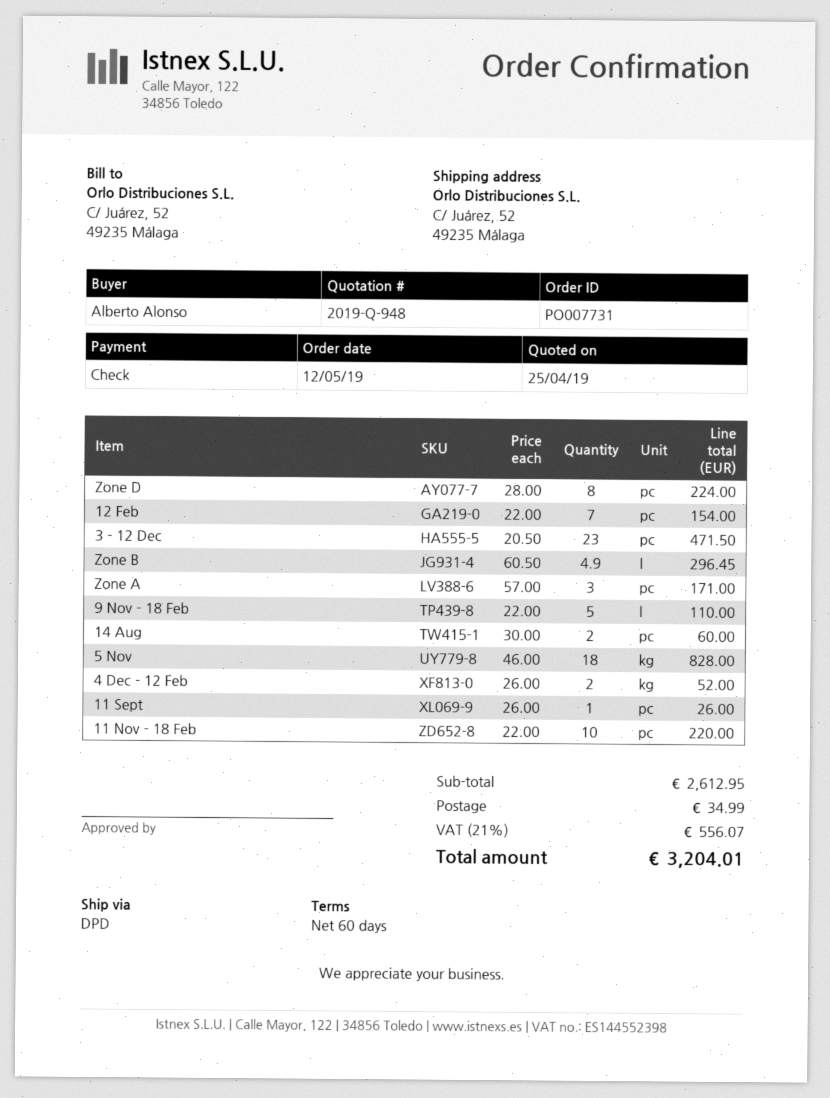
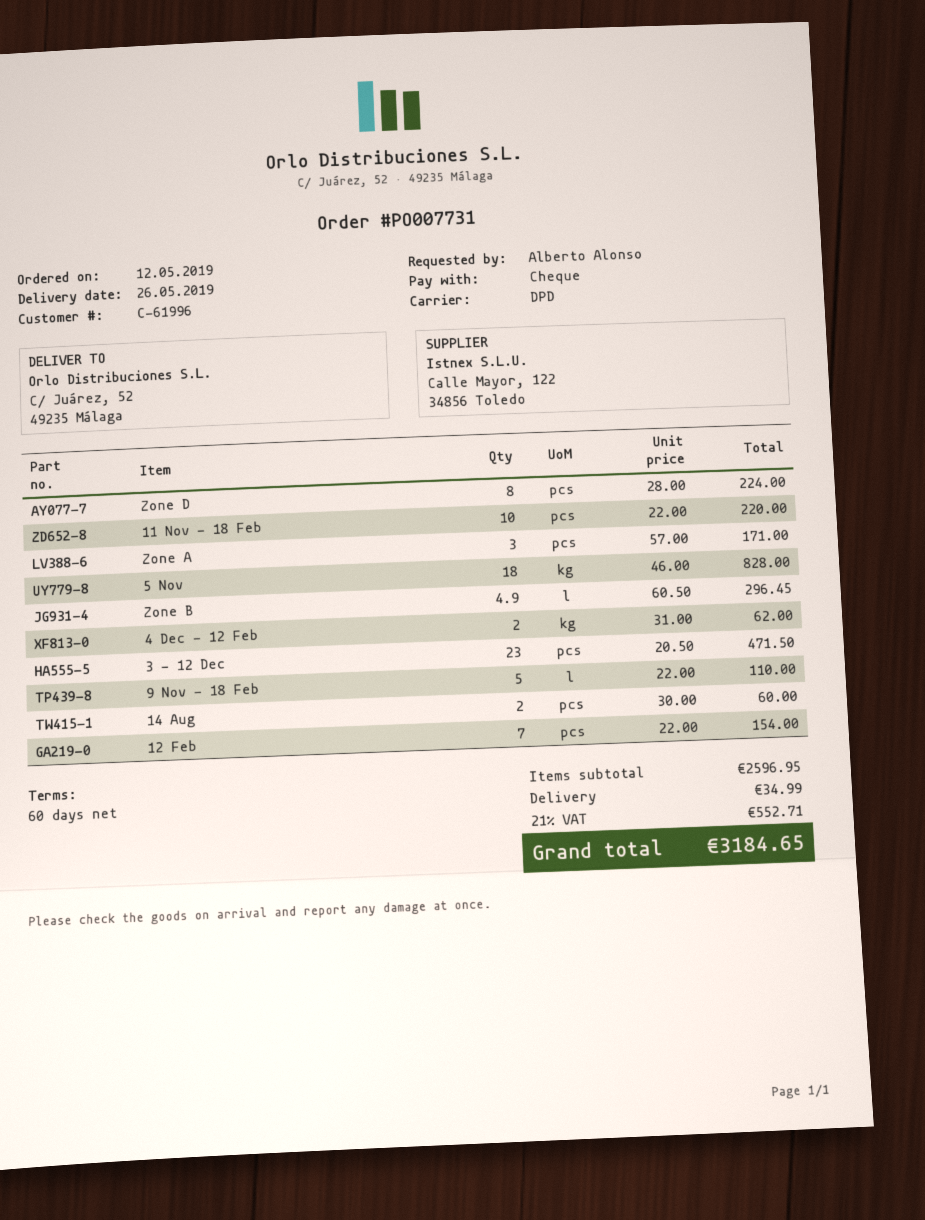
4 Dec - 12 Feb: 2 x 26.00 = 52.00 -> 2 x 31.00 = 62.00
11 Sept: 1 x 26.00 = 26.00 -> none
subtotal: 2612.95 -> 2596.95
tax: 21% = 556.07 -> 21% = 552.71
total: 3204.01 -> 3184.65

